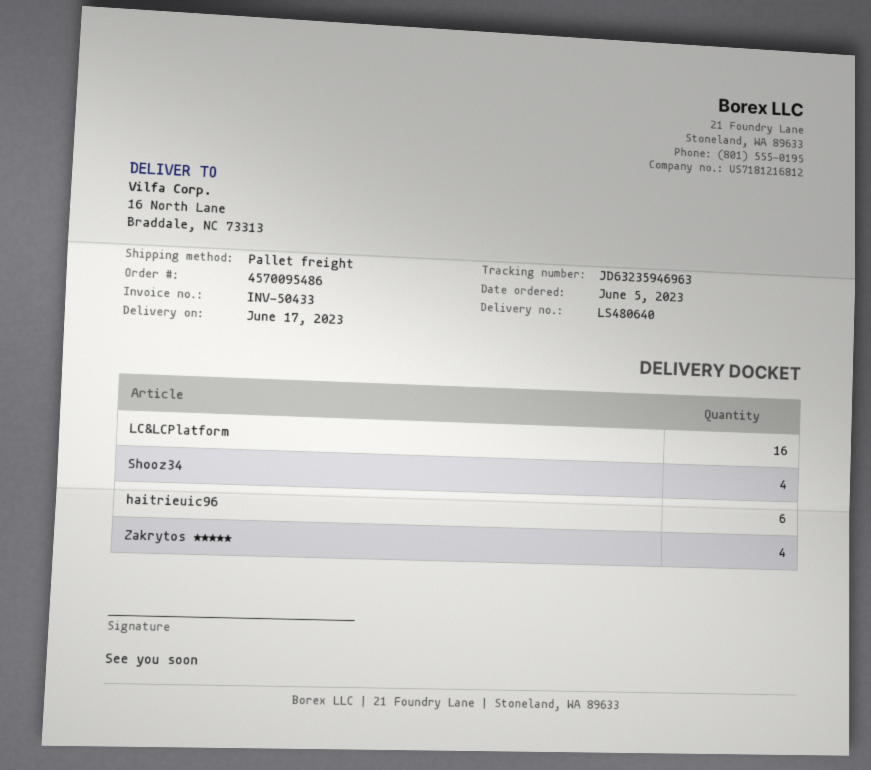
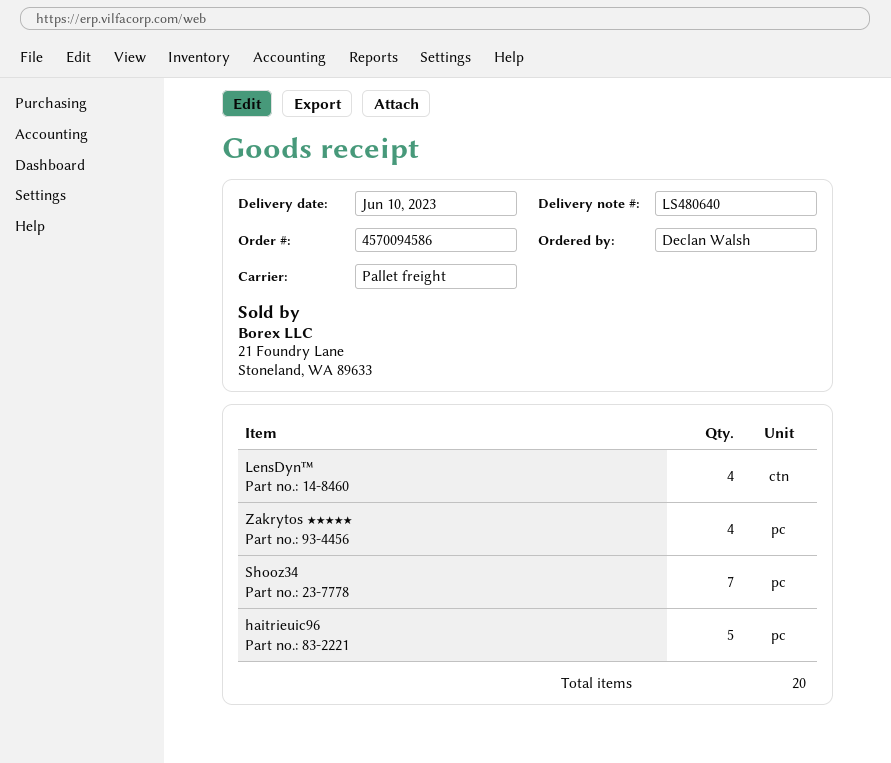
order number: 4570095486 -> 4570094586
delivery date: 2023-06-17 -> 2023-06-10
LC&LCPlatform: 16 -> none
Shooz34: 4 -> 7
haitrieuic96: 6 -> 5
LensDyn™: none -> 4

